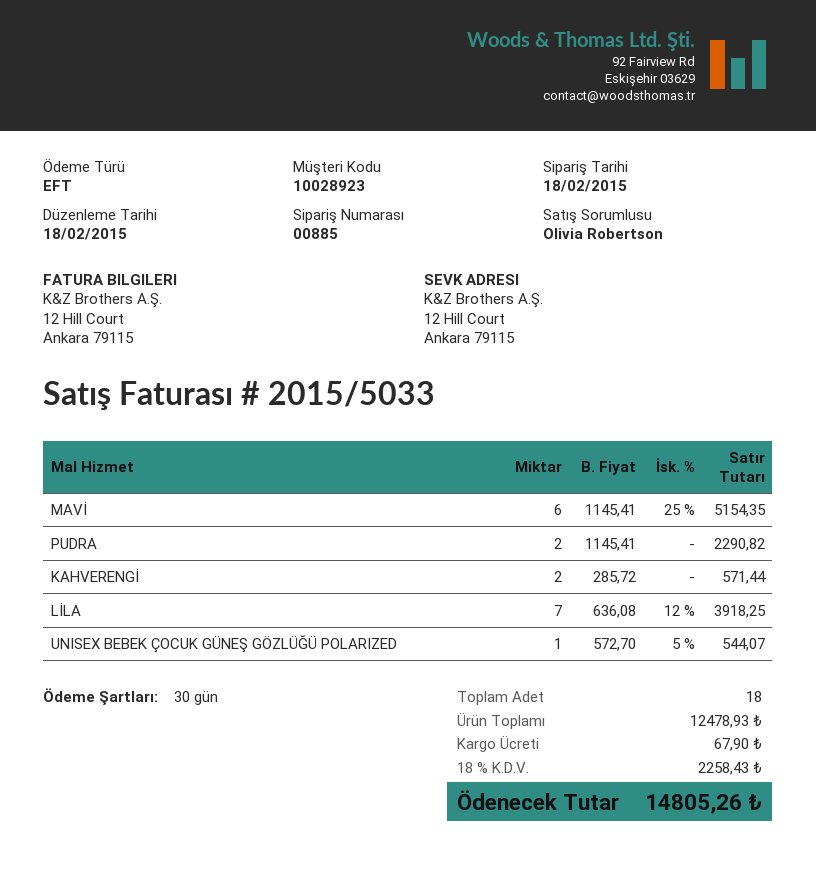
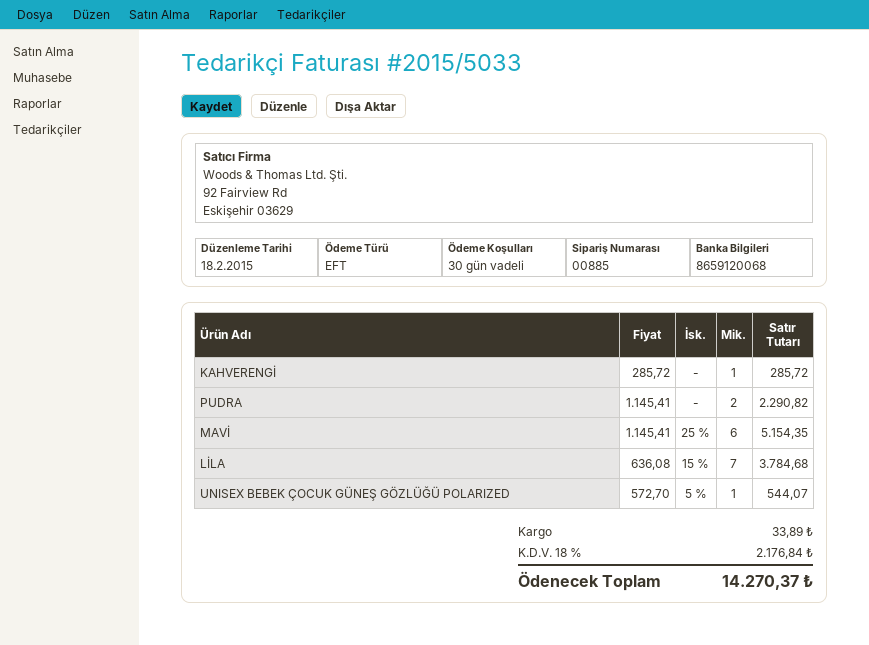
KAHVERENGİ: 2 x 285.72 = 571.44 -> 1 x 285.72 = 285.72
LİLA: 7 x 636.08 - 12% = 3918.25 -> 7 x 636.08 - 15% = 3784.68
shipping: 67.90 -> 33.89
tax: 18% = 2258.43 -> 18% = 2176.84
total: 14805.26 -> 14270.37

